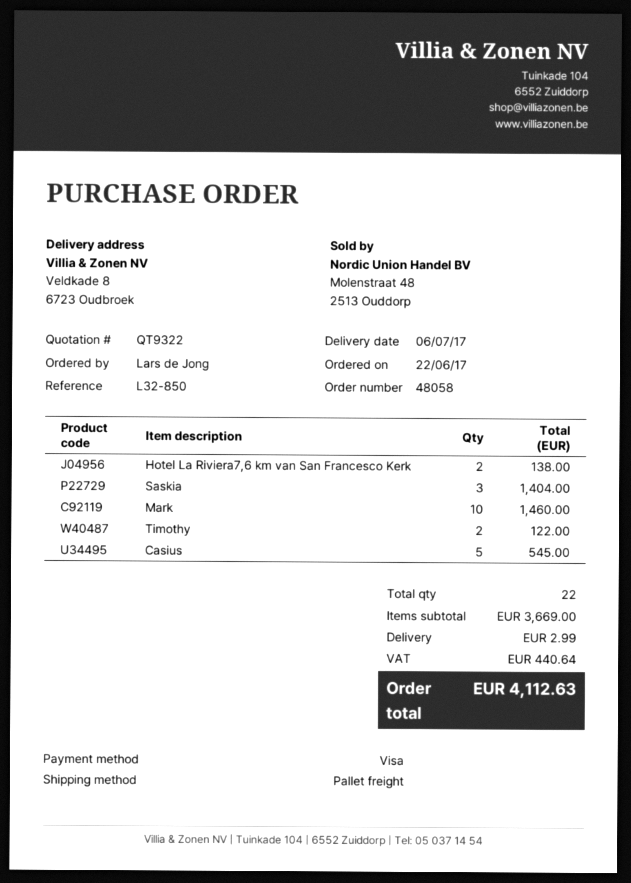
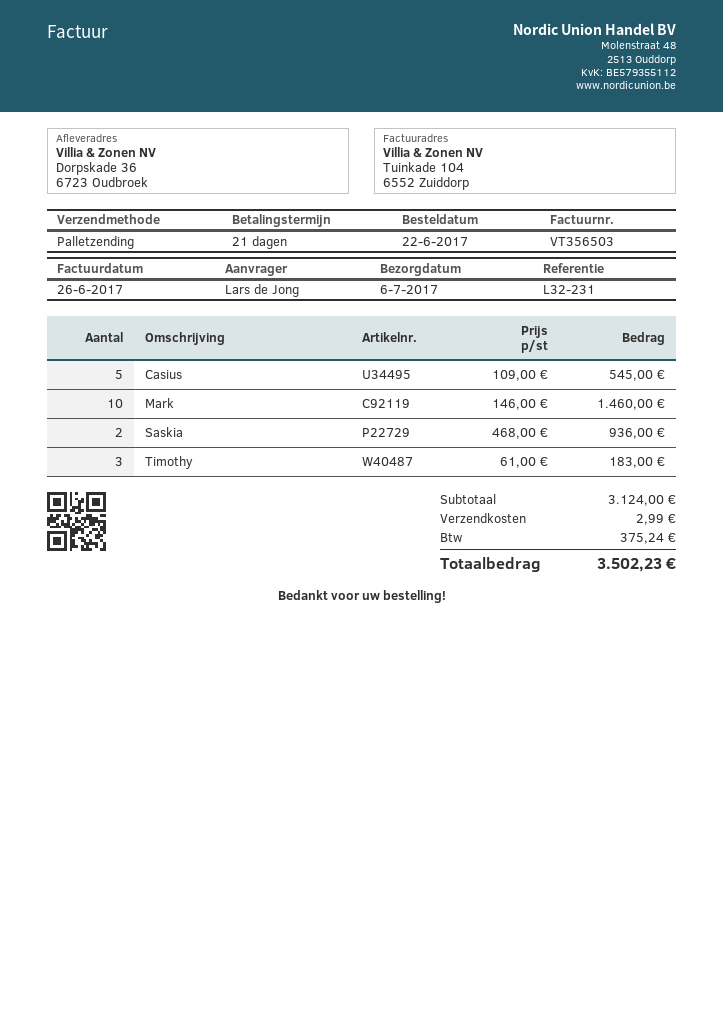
reference: L32-850 -> L32-231
ship to: Veldkade 8, 6723 Oudbroek -> Dorpskade 36, 6723 Oudbroek
Hotel La Riviera7,6 km van San Francesco Kerk: 2 for 138.00 -> none
Saskia: 3 for 1404.00 -> 2 for 936.00
Timothy: 2 for 122.00 -> 3 for 183.00
subtotal: 3669.00 -> 3124.00
tax: 440.64 -> 375.24
total: 4112.63 -> 3502.23

